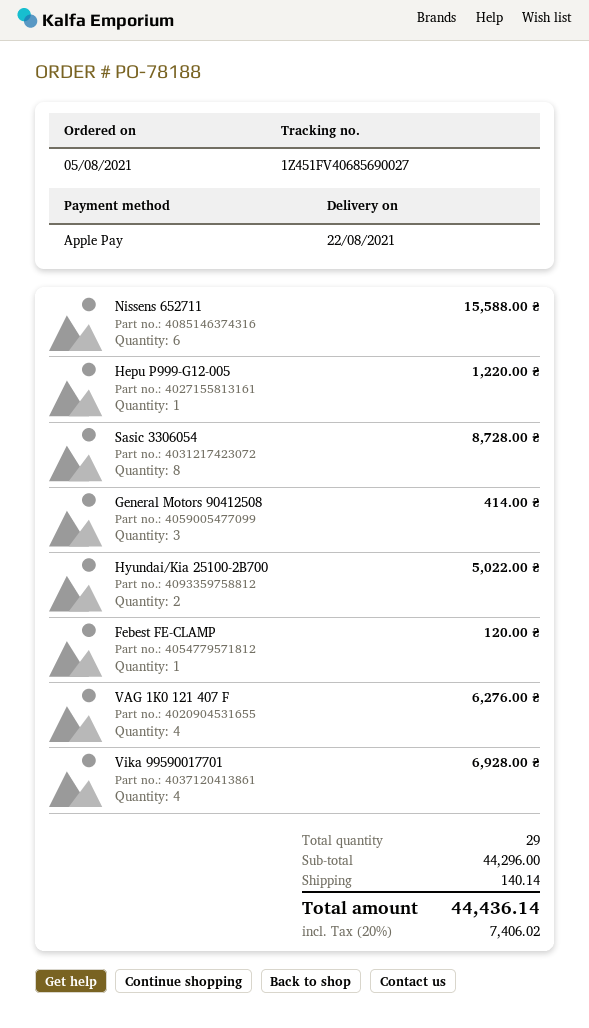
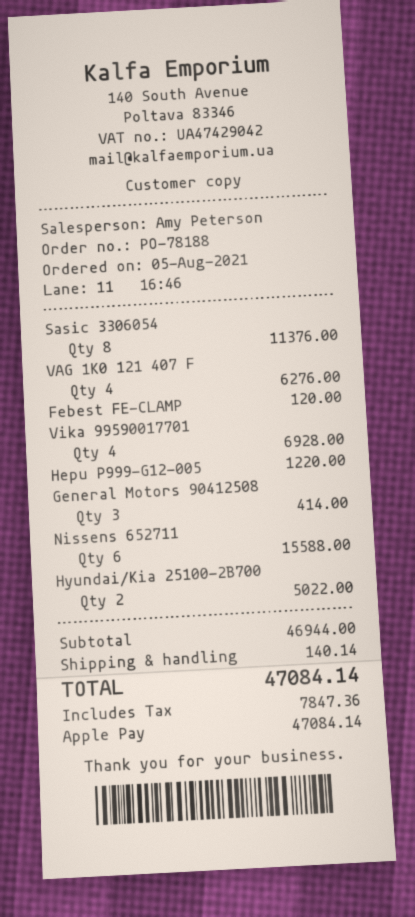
Sasic 3306054: 8 for 8728.00 -> 8 for 11376.00
subtotal: 44296.00 -> 46944.00
tax: 7406.02 -> 7847.36
total: 44436.14 -> 47084.14

